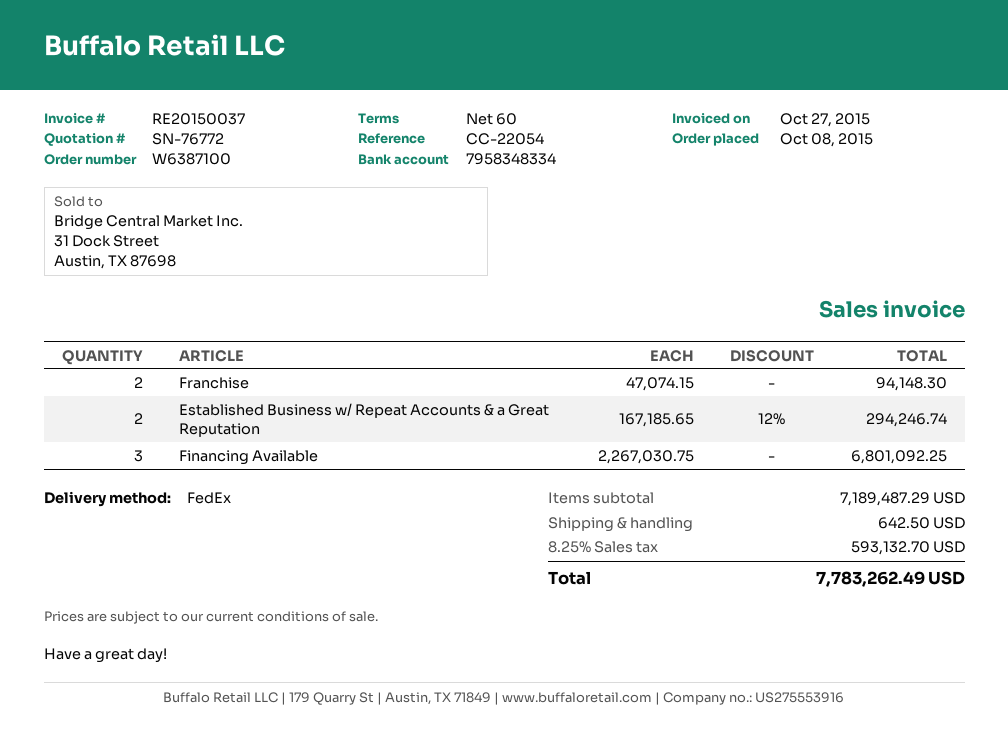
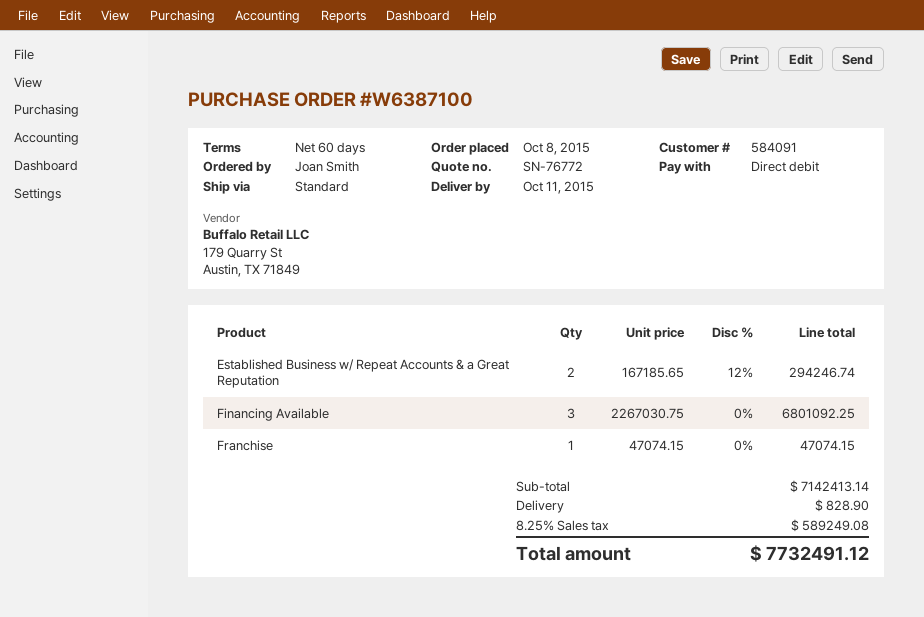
shipping method: FedEx -> standard
Franchise: 2 x 47074.15 = 94148.30 -> 1 x 47074.15 = 47074.15
subtotal: 7189487.29 -> 7142413.14
shipping: 642.50 -> 828.90
tax: 8.25% = 593132.70 -> 8.25% = 589249.08
total: 7783262.49 -> 7732491.12

